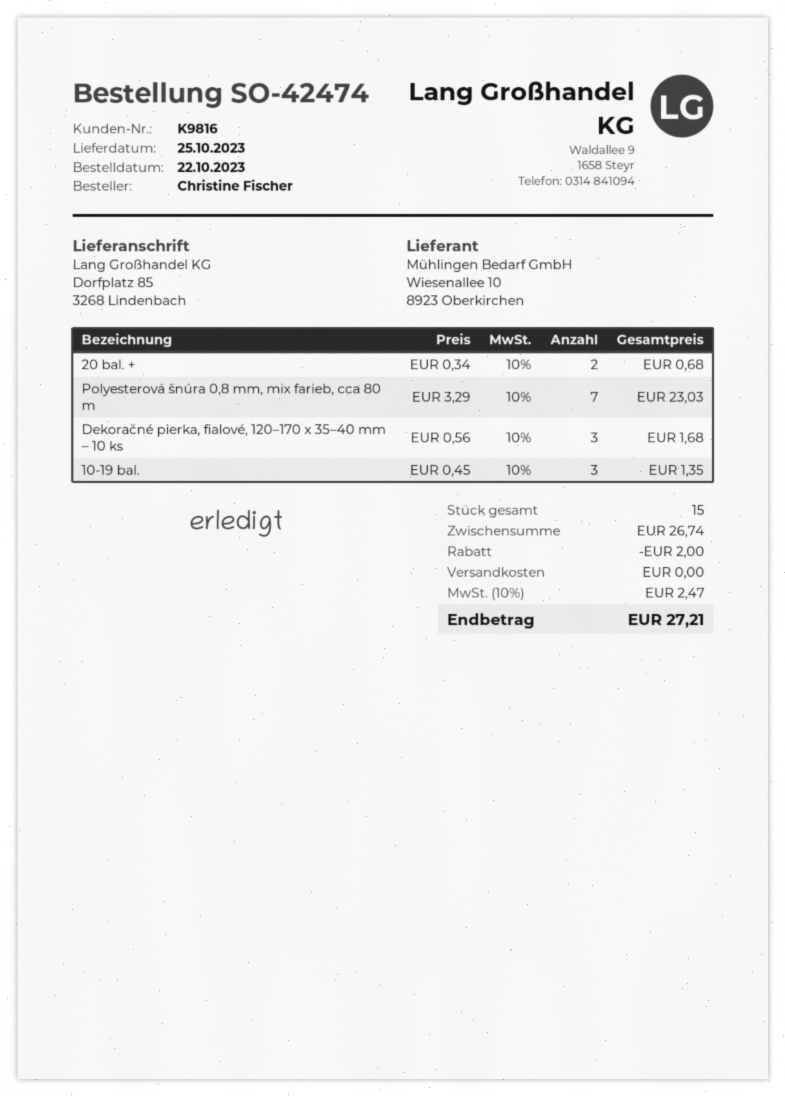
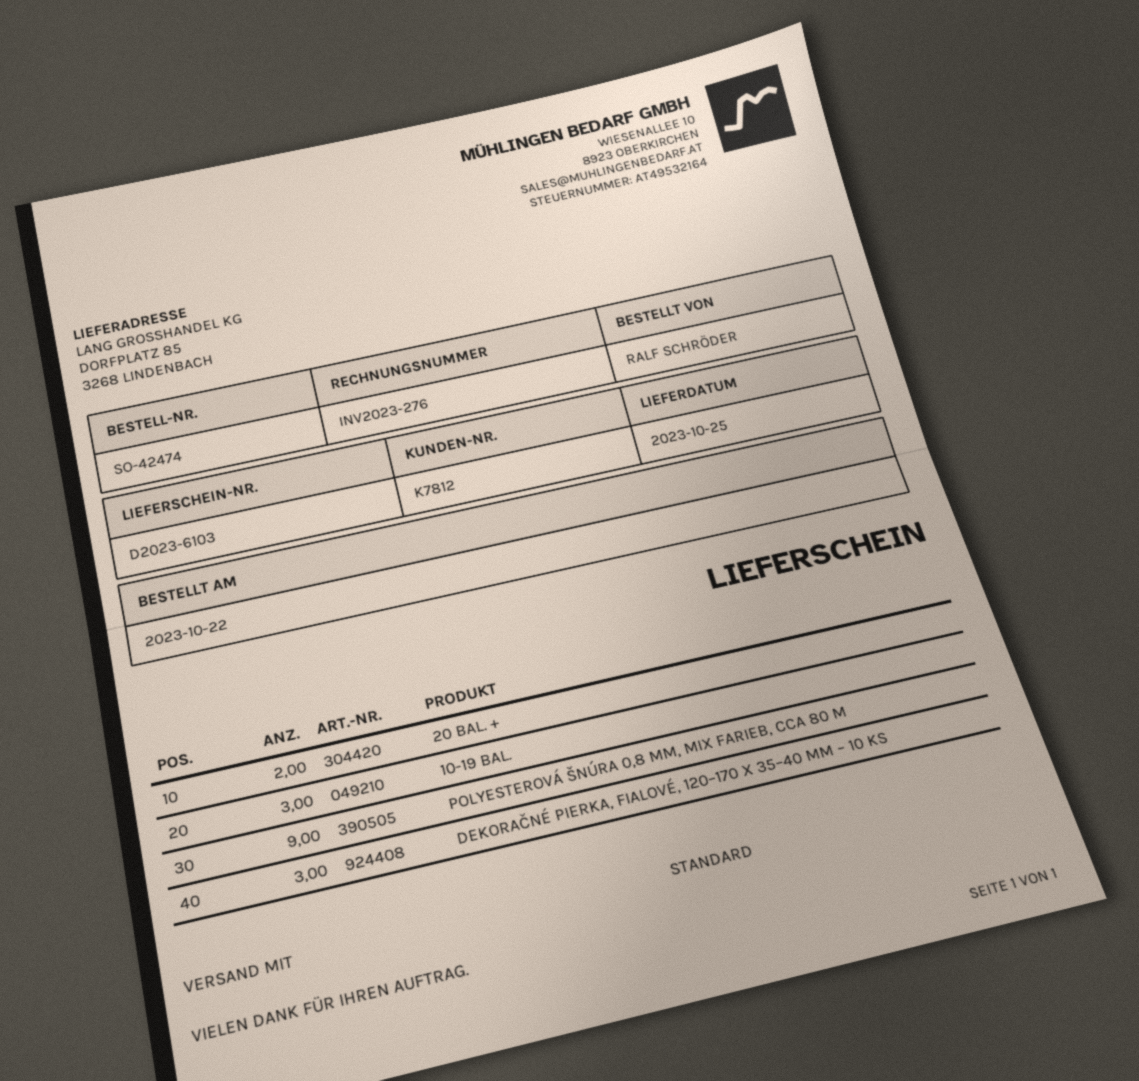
customer number: K9816 -> K7812
ordered by: Christine Fischer -> RALF SCHRÖDER
Polyesterová šnúra 0,8 mm, mix farieb, cca 80 m: 7 -> 9

